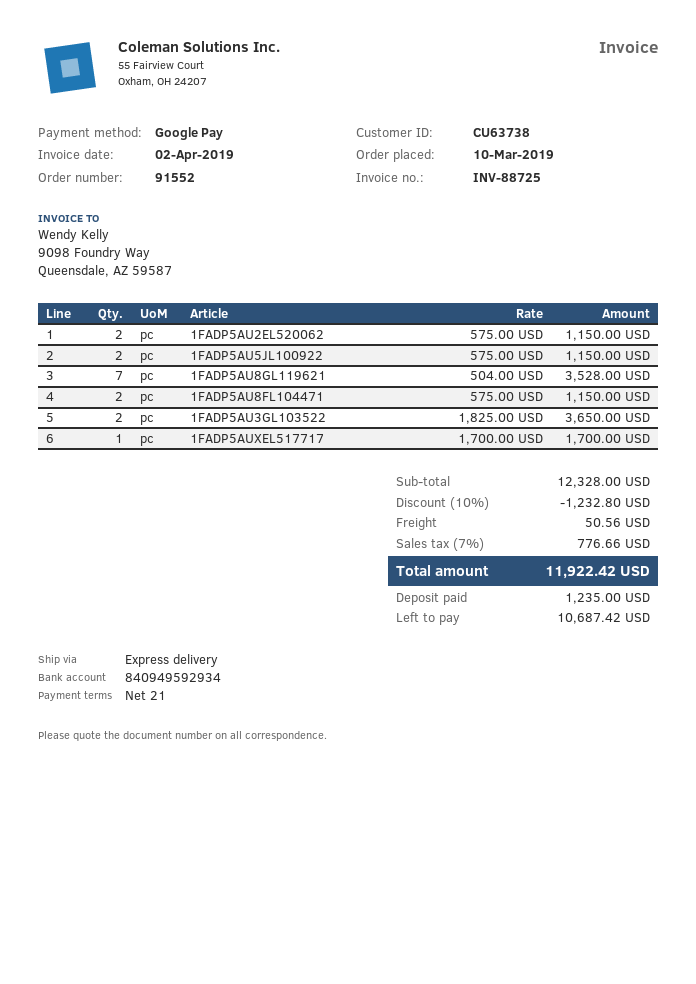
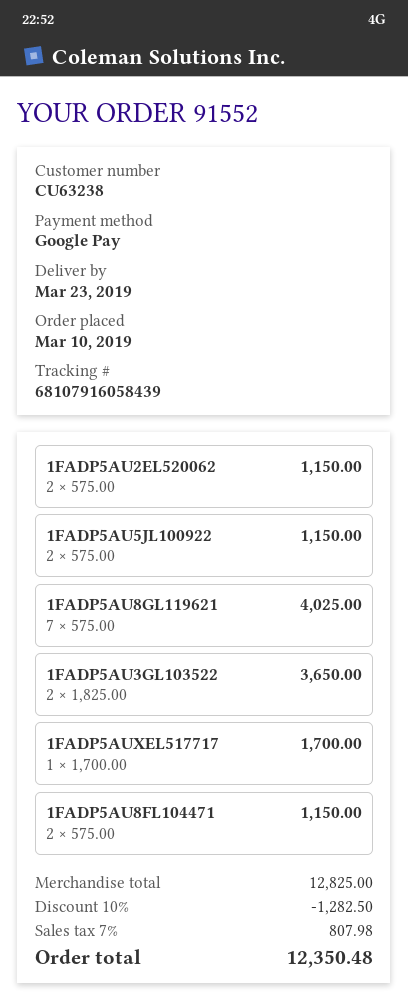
customer number: CU63738 -> CU63238
1FADP5AU8GL119621: 7 x 504.00 = 3528.00 -> 7 x 575.00 = 4025.00
subtotal: 12328.00 -> 12825.00
discount: 10% = 1232.80 -> 10% = 1282.50
shipping: 50.56 -> none
tax: 7% = 776.66 -> 7% = 807.98
total: 11922.42 -> 12350.48

